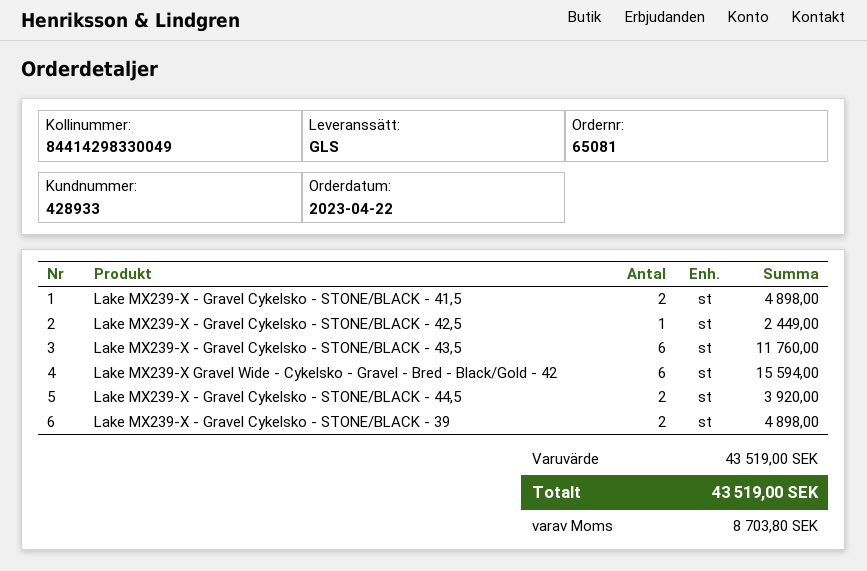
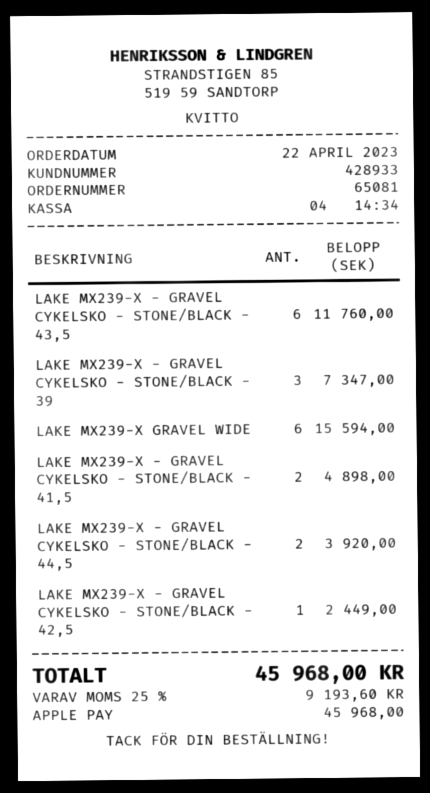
Lake MX239-X - Gravel Cykelsko - STONE/BLACK - 39: 2 for 4898.00 -> 3 for 7347.00
tax: 8703.80 -> 9193.60
total: 43519.00 -> 45968.00

